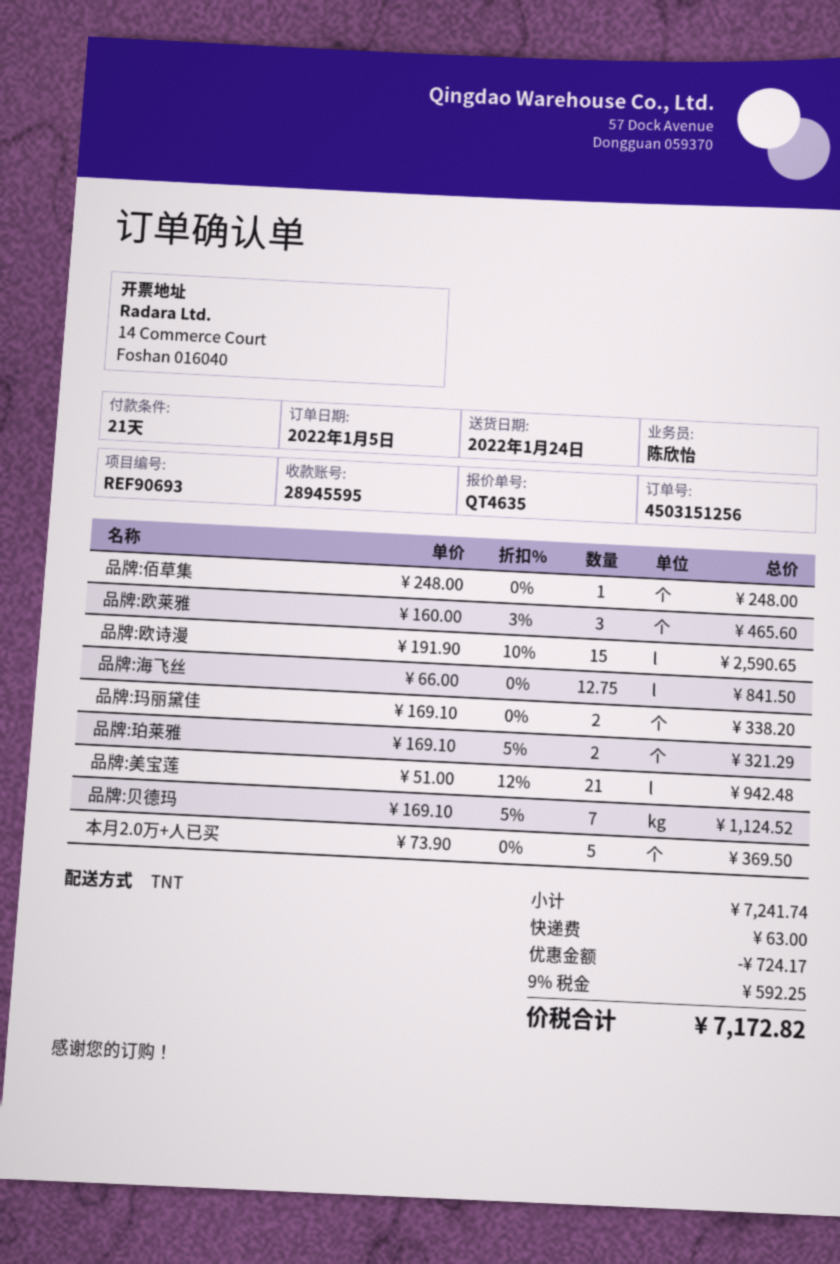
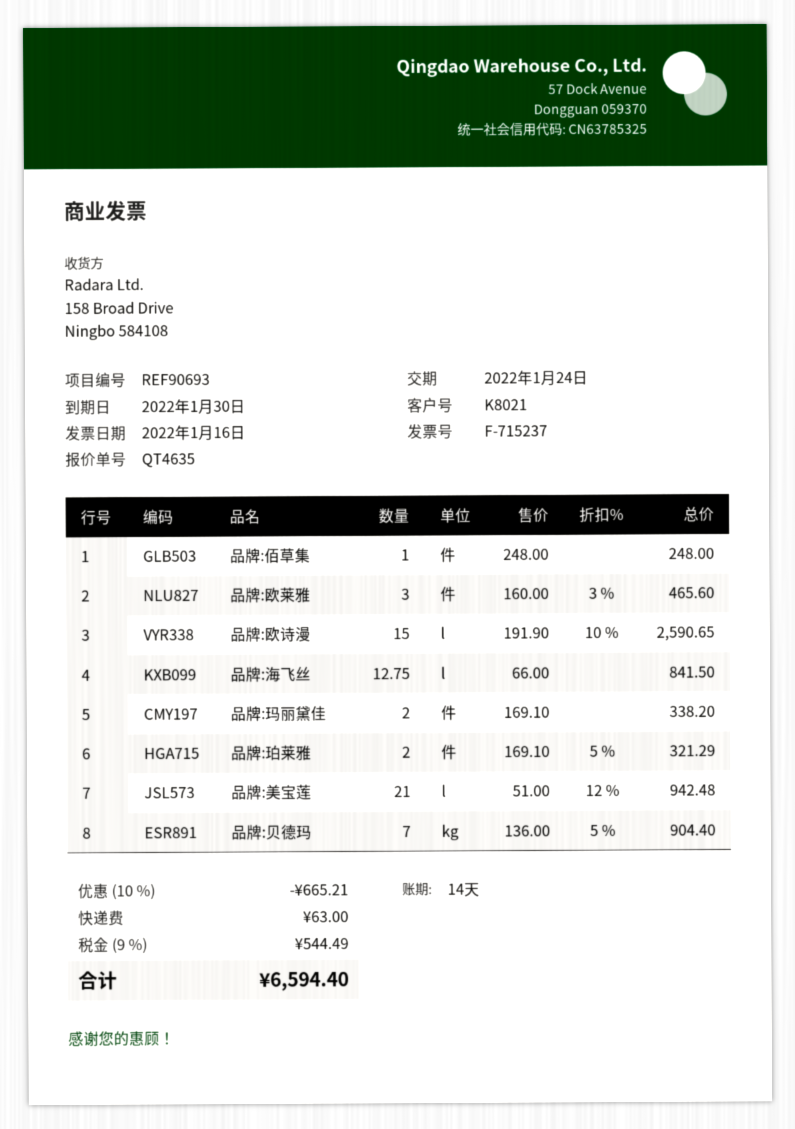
payment terms: 21 days -> 14 days
品牌:贝德玛: 7 x 169.10 - 5% = 1124.52 -> 7 x 136.00 - 5% = 904.40
本月2.0万+人已买: 5 x 73.90 = 369.50 -> none
discount: 724.17 -> 665.21
tax: 9% = 592.25 -> 9% = 544.49
total: 7172.82 -> 6594.40

